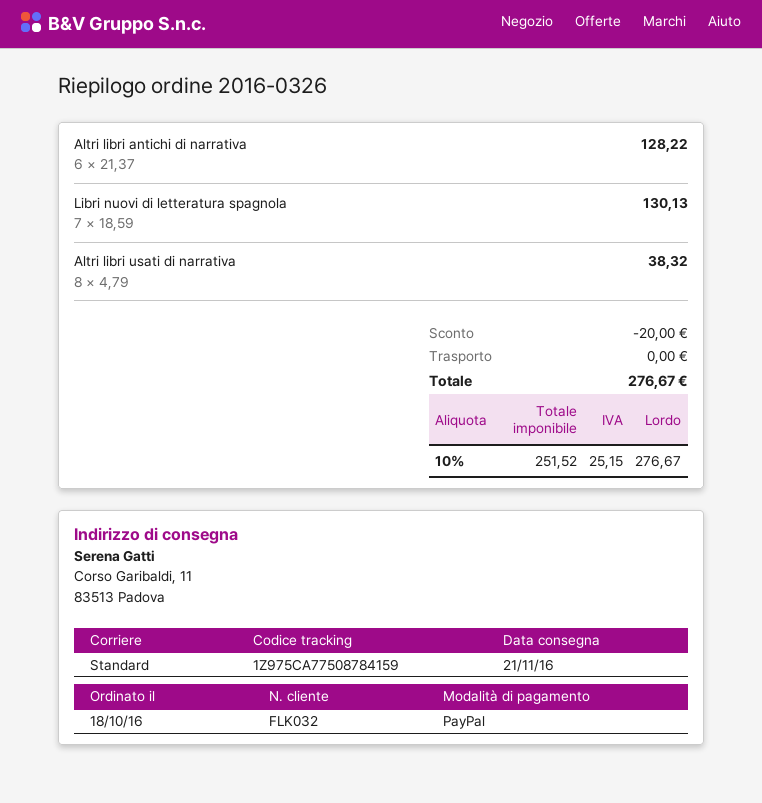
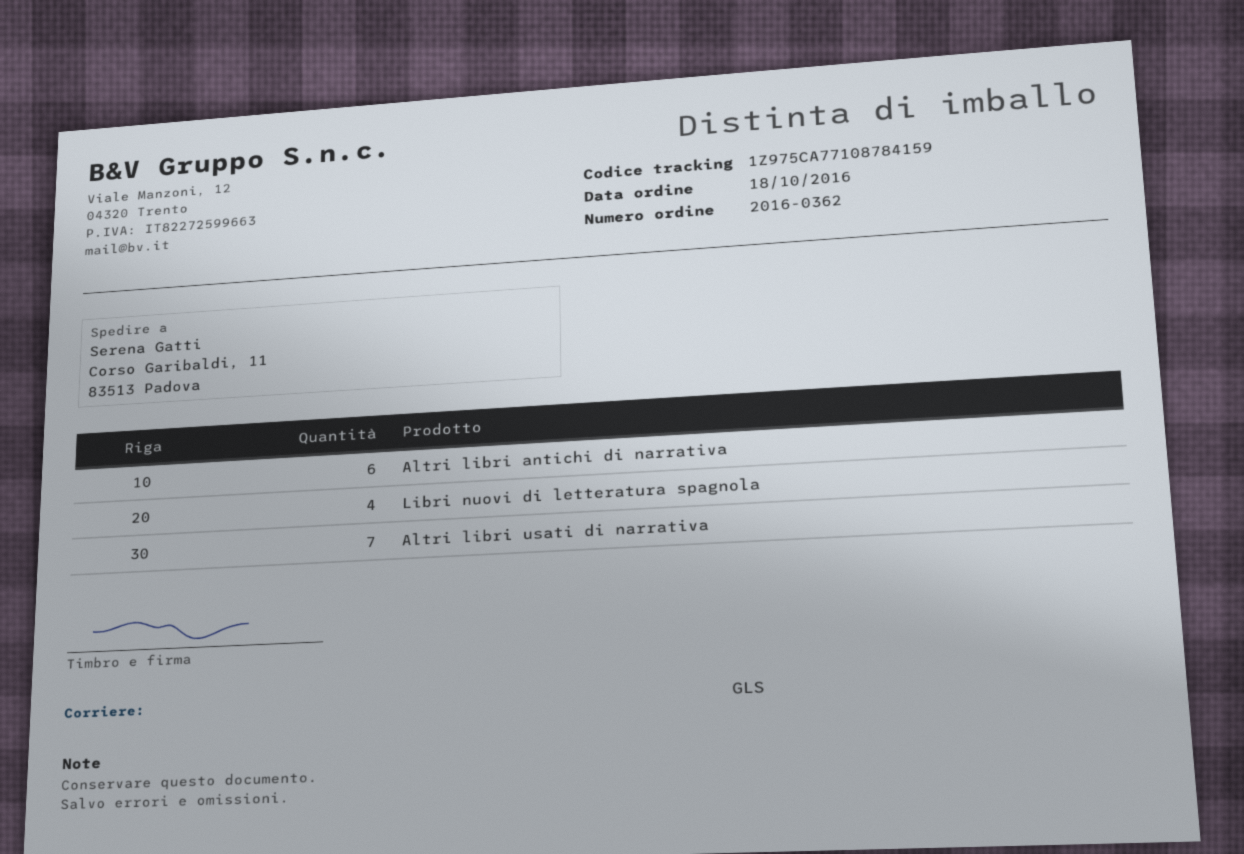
order number: 2016-0326 -> 2016-0362
shipping method: standard -> GLS
tracking number: 1Z975CA77508784159 -> 1Z975CA77108784159
Libri nuovi di letteratura spagnola: 7 -> 4
Altri libri usati di narrativa: 8 -> 7

